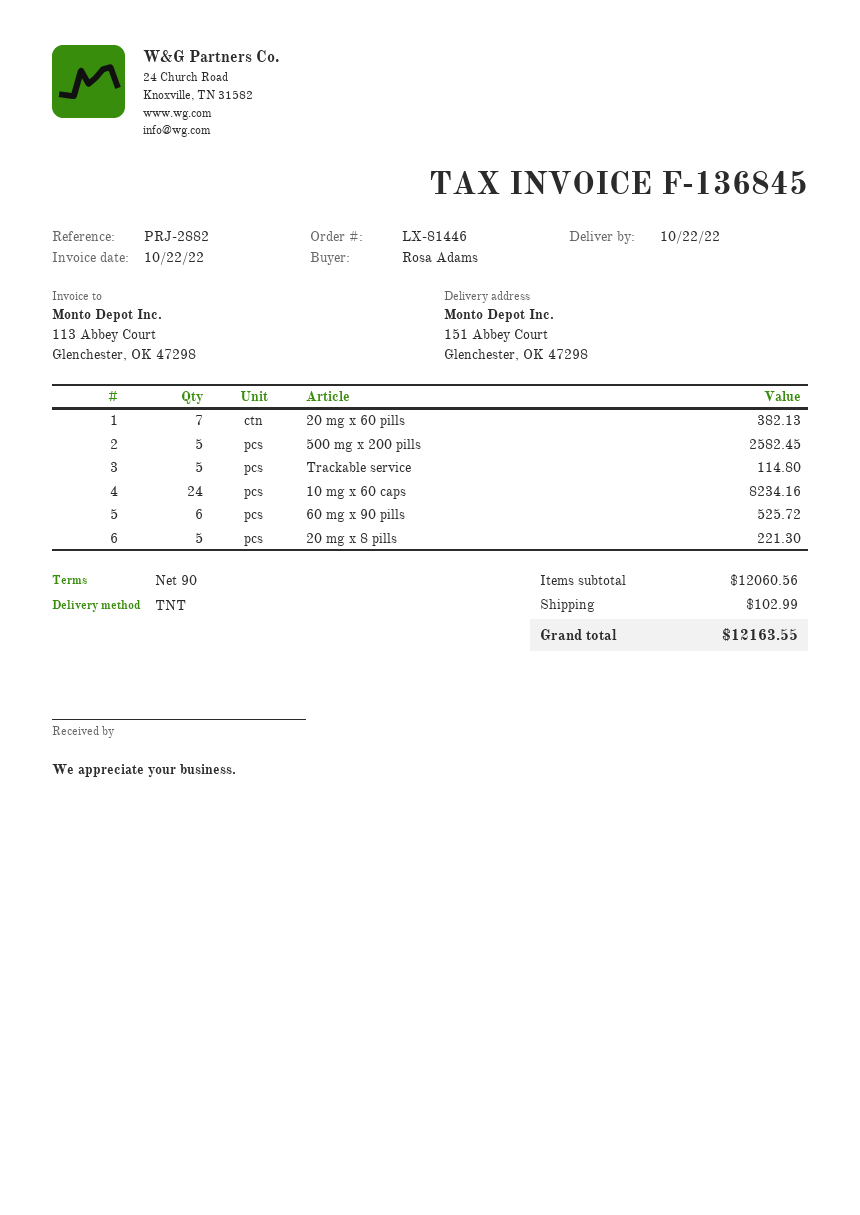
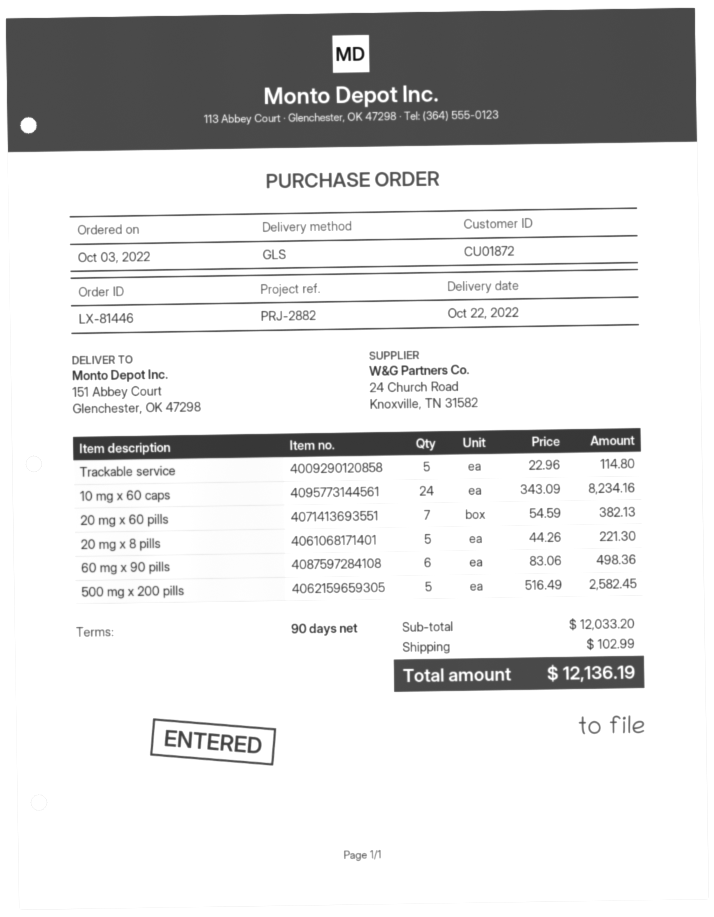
shipping method: TNT -> GLS
60 mg x 90 pills: 6 for 525.72 -> 6 for 498.36
subtotal: 12060.56 -> 12033.20
total: 12163.55 -> 12136.19

